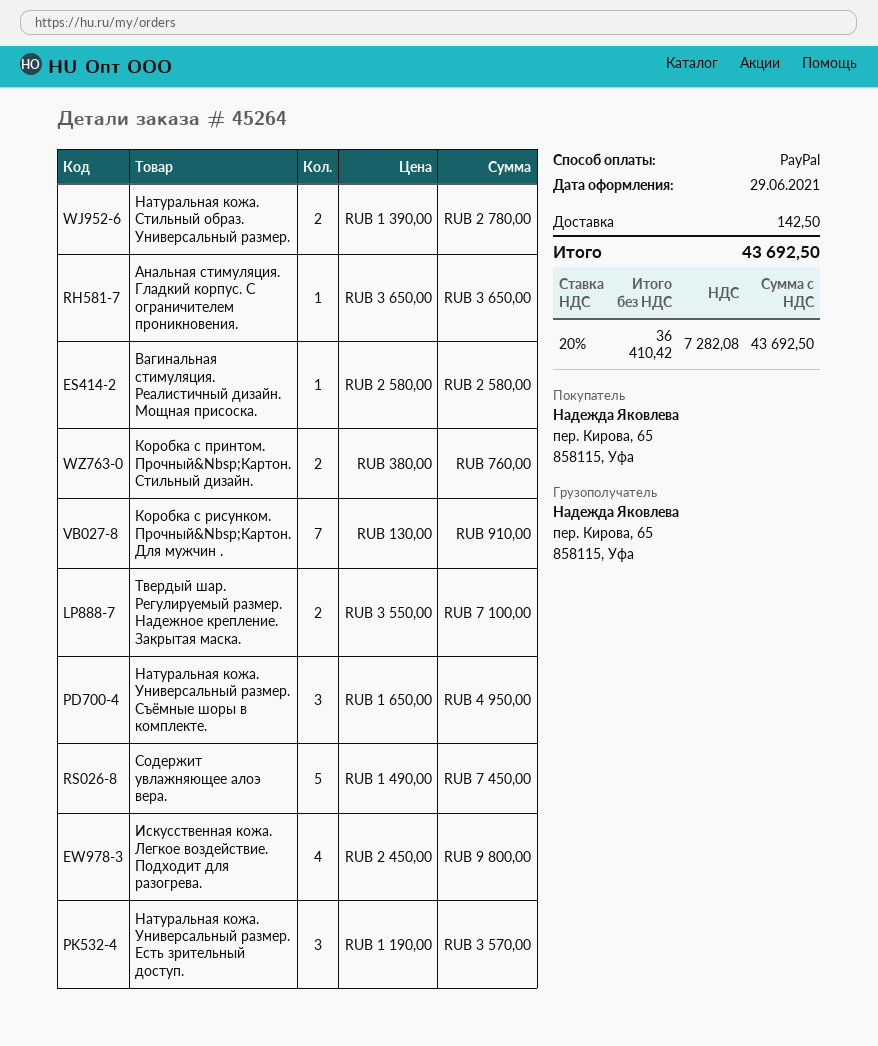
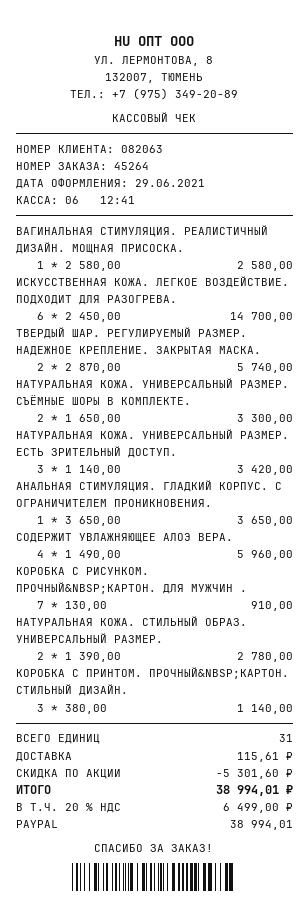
Коробка с принтом. Прочный&Nbsp;Картон. Стильный дизайн.: 2 x 380.00 = 760.00 -> 3 x 380.00 = 1140.00
Твердый шар. Регулируемый размер. Надежное крепление. Закрытая маска.: 2 x 3550.00 = 7100.00 -> 2 x 2870.00 = 5740.00
Натуральная кожа. Универсальный размер. Съёмные шоры в комплекте.: 3 x 1650.00 = 4950.00 -> 2 x 1650.00 = 3300.00
Содержит увлажняющее алоэ вера.: 5 x 1490.00 = 7450.00 -> 4 x 1490.00 = 5960.00
Искусственная кожа. Легкое воздействие. Подходит для разогрева.: 4 x 2450.00 = 9800.00 -> 6 x 2450.00 = 14700.00
Натуральная кожа. Универсальный размер. Есть зрительный доступ.: 3 x 1190.00 = 3570.00 -> 3 x 1140.00 = 3420.00
discount: none -> 5301.60
shipping: 142.50 -> 115.61
tax: 20% = 7282.08 -> 20% = 6499.00
total: 43692.50 -> 38994.01

